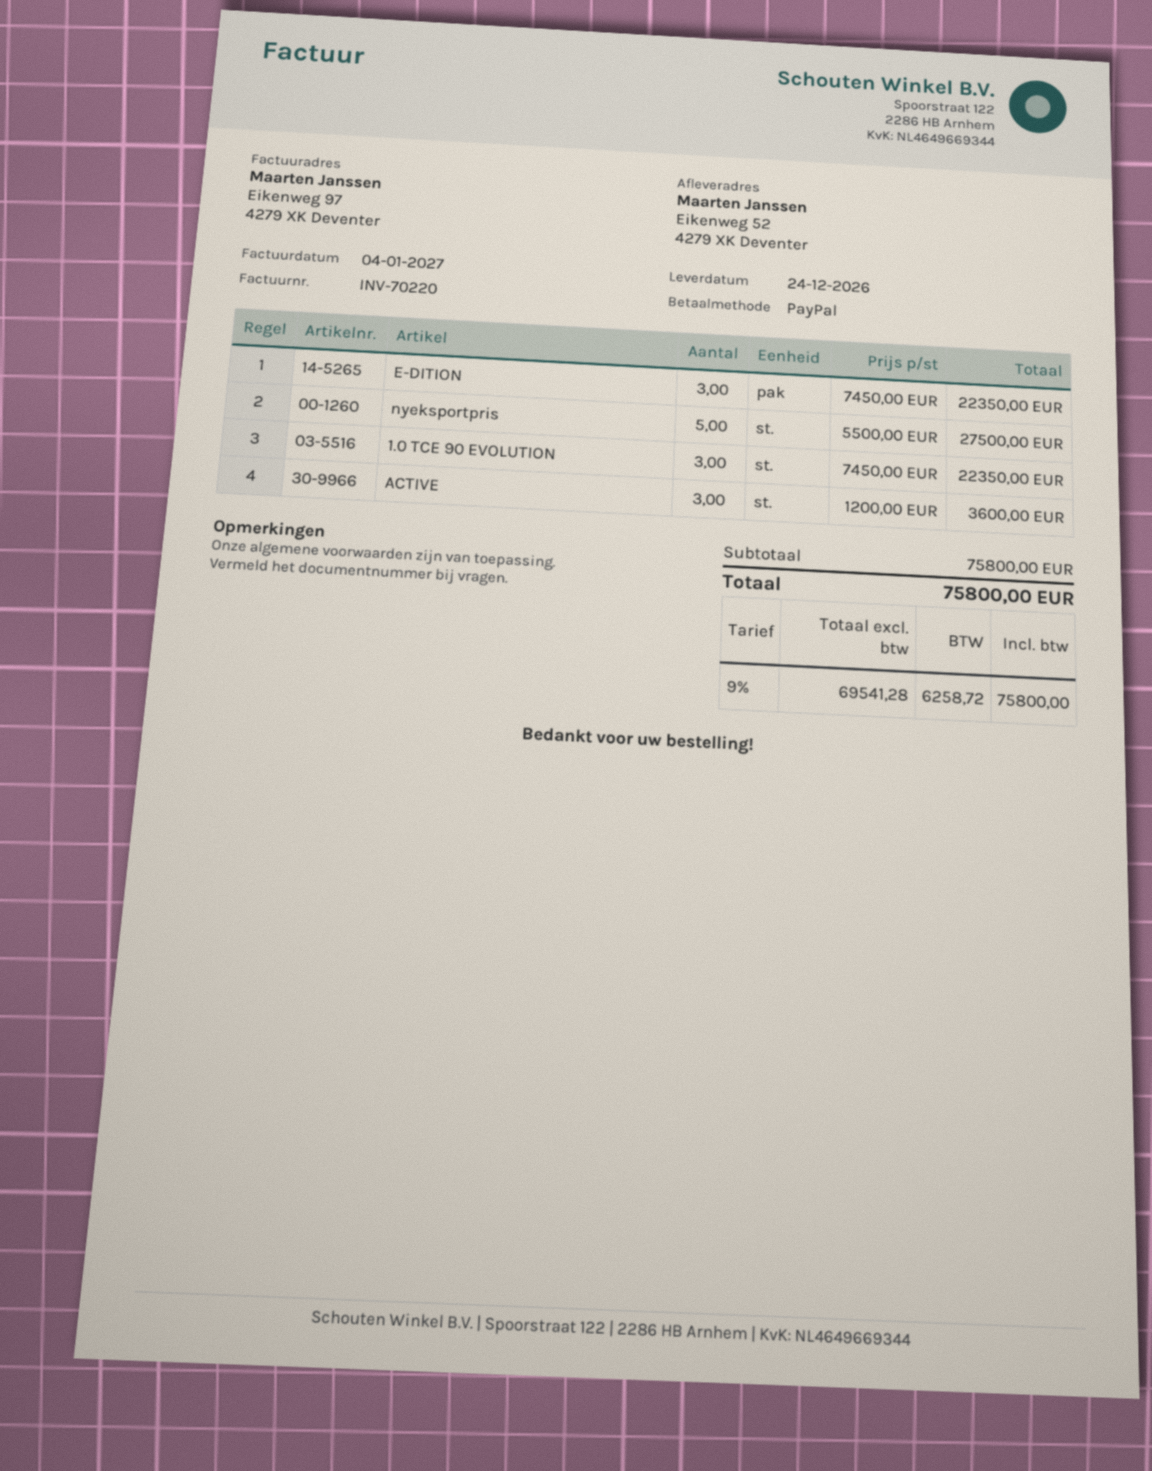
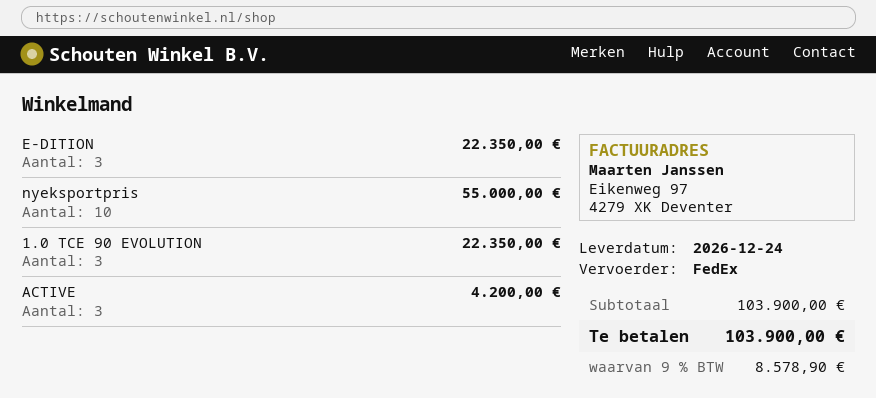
nyeksportpris: 5 for 27500.00 -> 10 for 55000.00
ACTIVE: 3 for 3600.00 -> 3 for 4200.00
subtotal: 75800.00 -> 103900.00
tax: 9% = 6258.72 -> 9% = 8578.90
total: 75800.00 -> 103900.00

